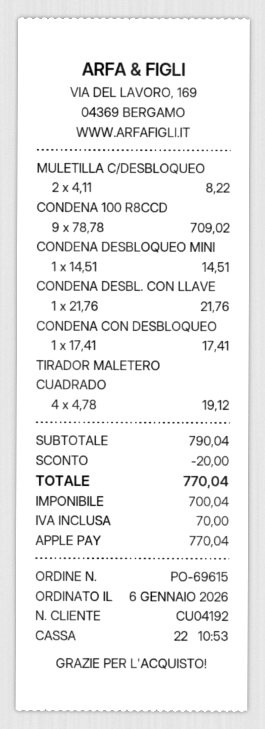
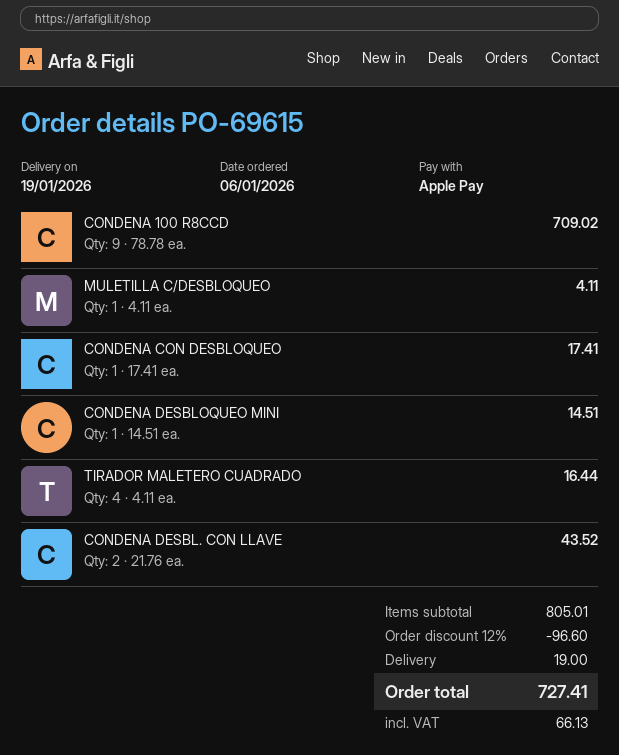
MULETILLA C/DESBLOQUEO: 2 x 4.11 = 8.22 -> 1 x 4.11 = 4.11
CONDENA DESBL. CON LLAVE: 1 x 21.76 = 21.76 -> 2 x 21.76 = 43.52
TIRADOR MALETERO CUADRADO: 4 x 4.78 = 19.12 -> 4 x 4.11 = 16.44
subtotal: 790.04 -> 805.01
discount: 20.00 -> 96.60
shipping: none -> 19.00
tax: 70.00 -> 66.13
total: 770.04 -> 727.41

